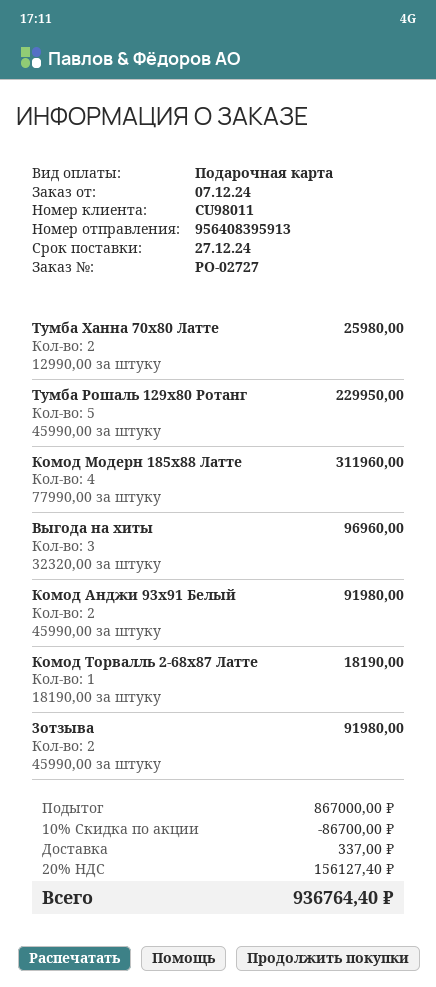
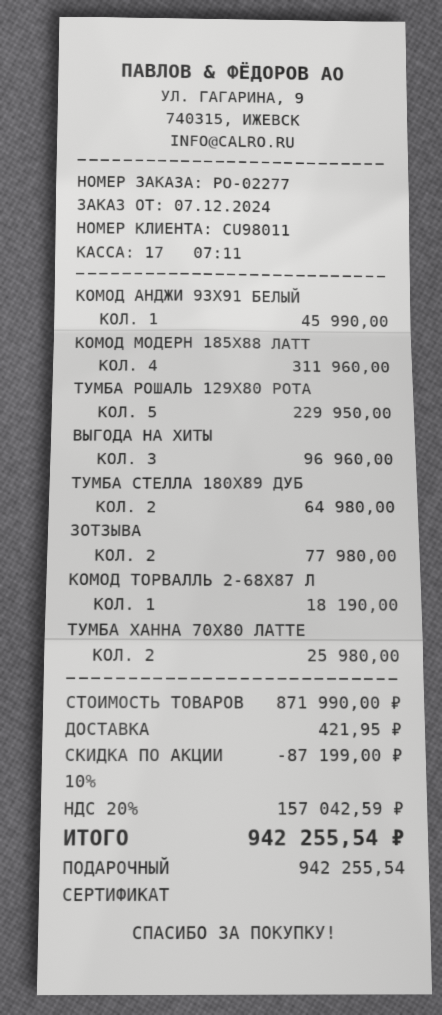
order number: PO-02727 -> PO-02277
Комод Анджи 93x91 Белый: 2 for 91980.00 -> 1 for 45990.00
3отзыва: 2 for 91980.00 -> 2 for 77980.00
ТУМБА СТЕЛЛА 180X89 ДУБ: none -> 2 for 64980.00
subtotal: 867000.00 -> 871990.00
discount: 10% = 86700.00 -> 10% = 87199.00
shipping: 337.00 -> 421.95
tax: 20% = 156127.40 -> 20% = 157042.59
total: 936764.40 -> 942255.54

